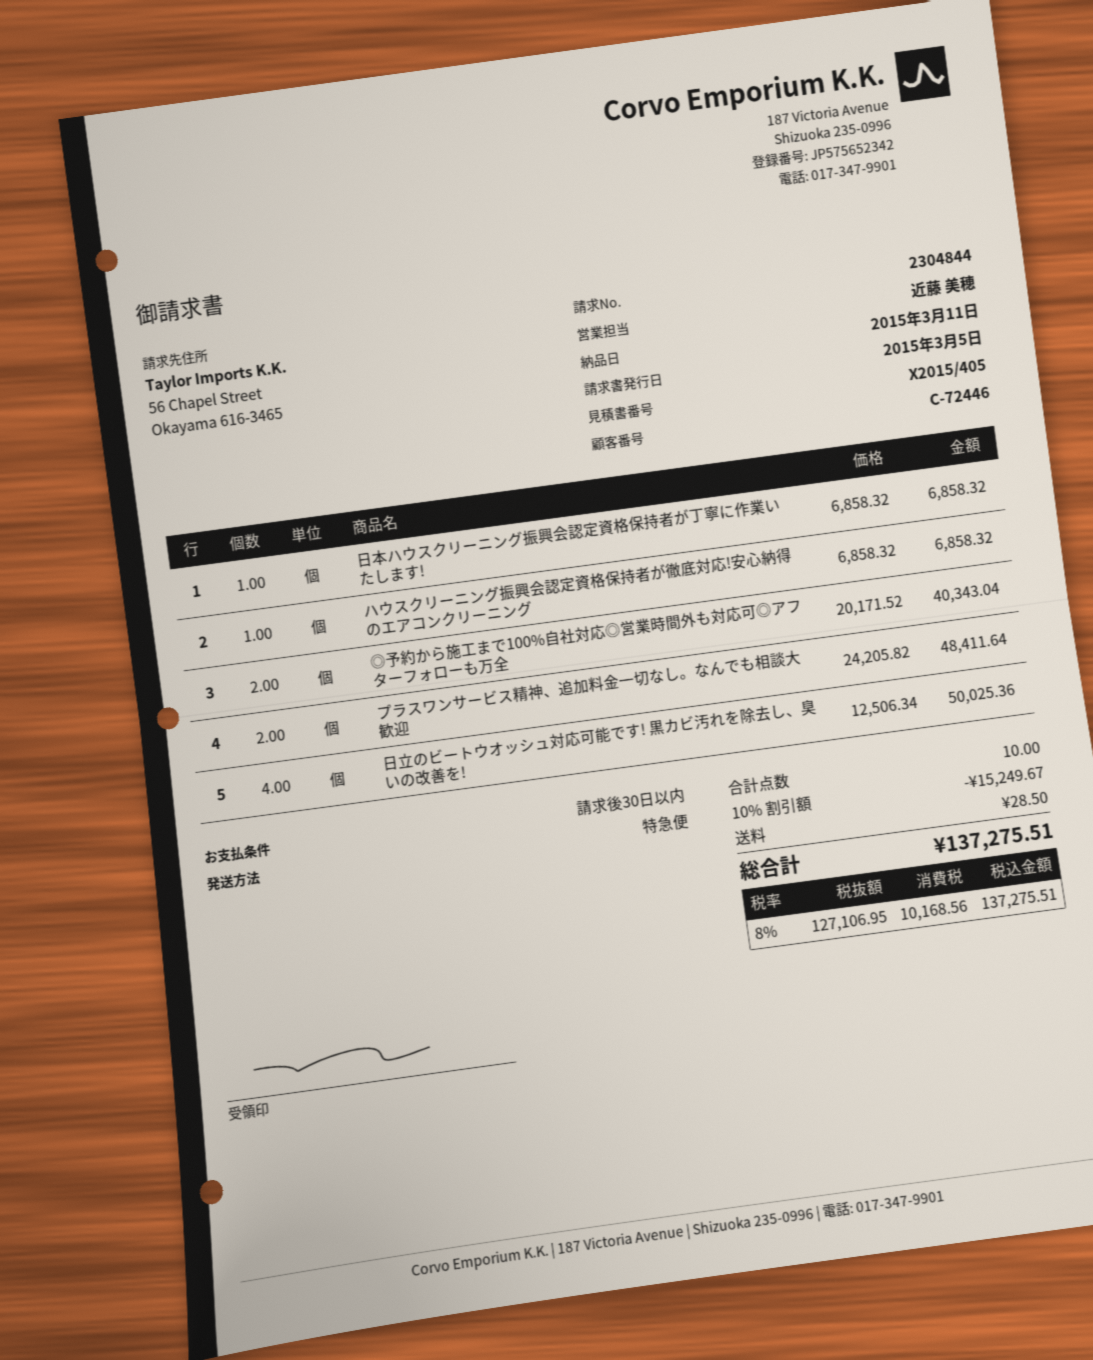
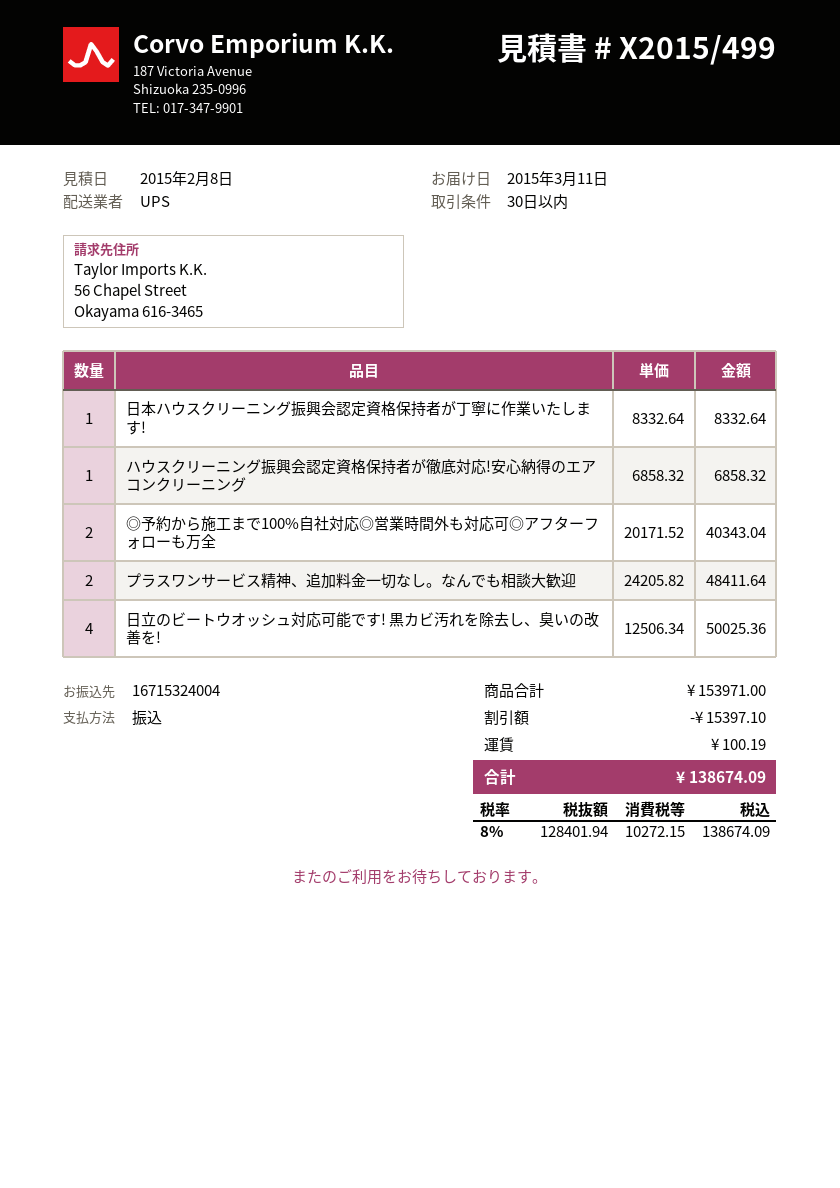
quote number: X2015/405 -> X2015/499
shipping method: express -> UPS
日本ハウスクリーニング振興会認定資格保持者が丁寧に作業いたします!: 1 x 6858.32 = 6858.32 -> 1 x 8332.64 = 8332.64
discount: 15249.67 -> 15397.10
shipping: 28.50 -> 100.19
net: 127106.95 -> 128401.94
tax: 8% = 10168.56 -> 8% = 10272.15
total: 137275.51 -> 138674.09

